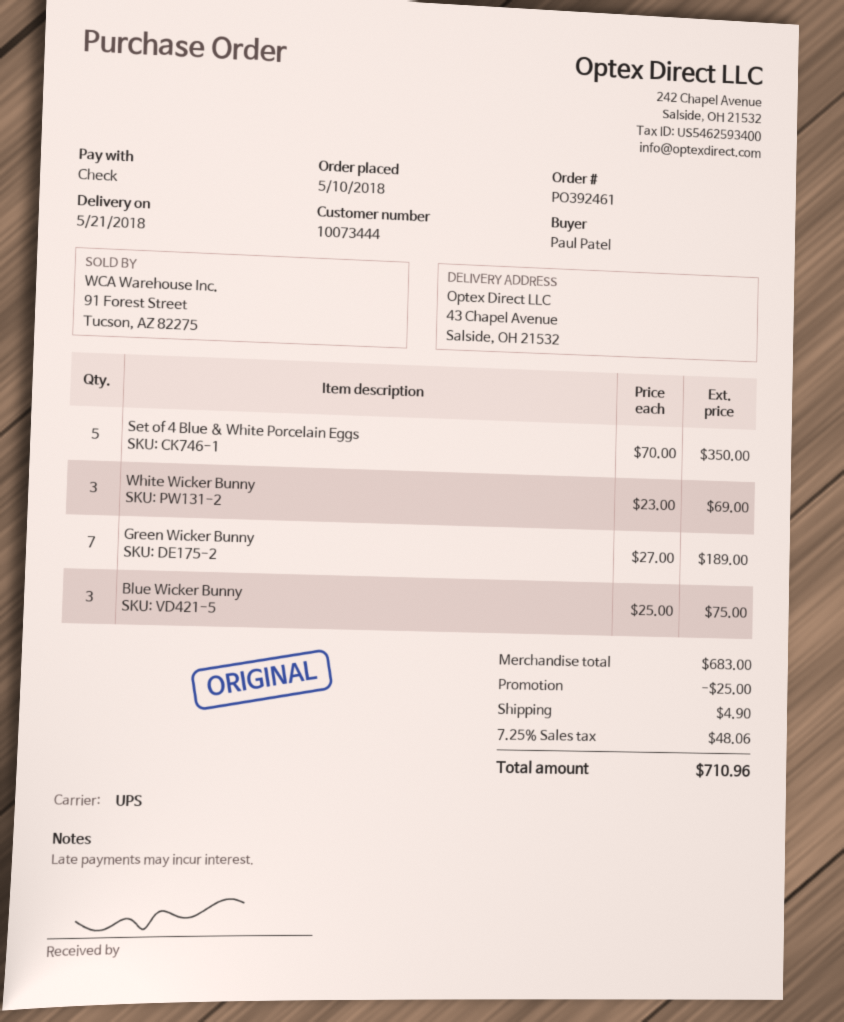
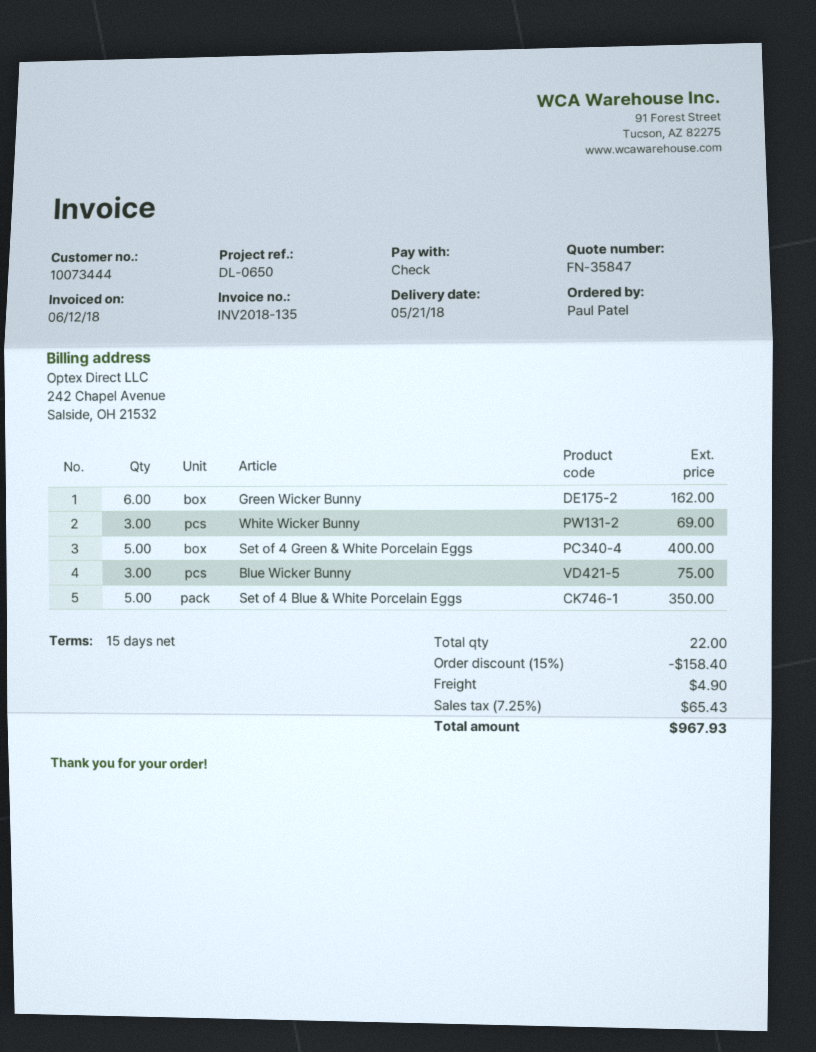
Green Wicker Bunny: 7 for 189.00 -> 6 for 162.00
Set of 4 Green & White Porcelain Eggs: none -> 5 for 400.00
discount: 25.00 -> 158.40
tax: 7.25% = 48.06 -> 7.25% = 65.43
total: 710.96 -> 967.93

